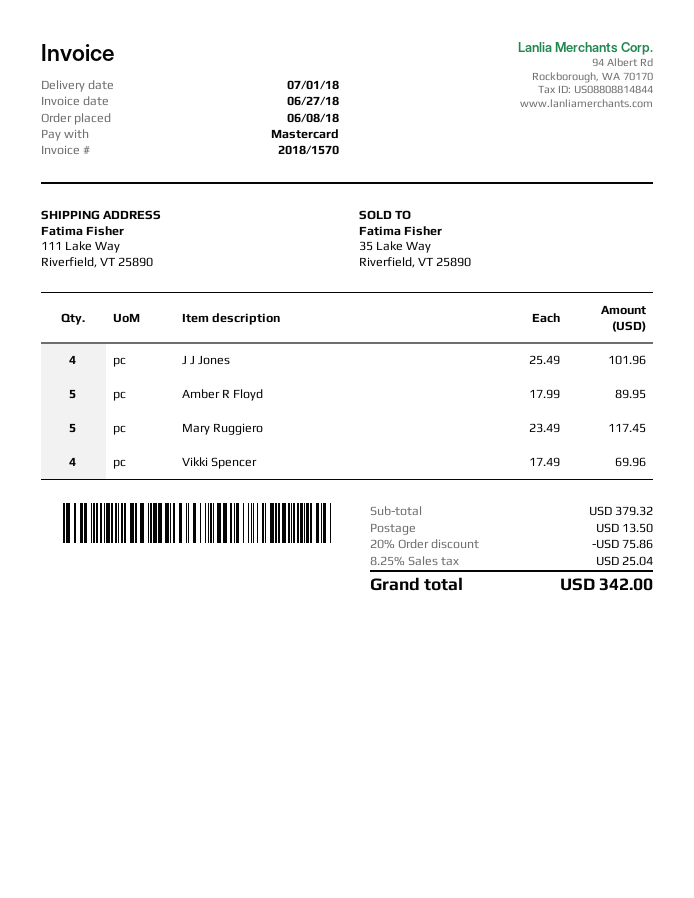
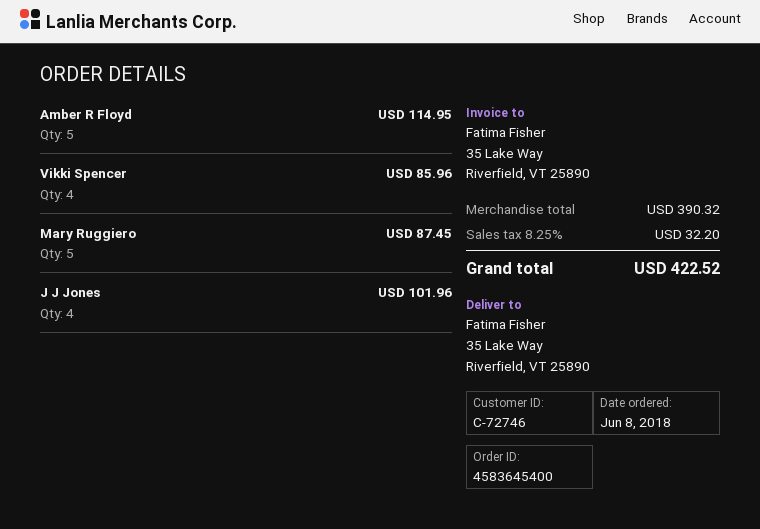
ship to: 111 Lake Way, Riverfield, VT 25890 -> 35 Lake Way, Riverfield, VT 25890
Amber R Floyd: 5 for 89.95 -> 5 for 114.95
Mary Ruggiero: 5 for 117.45 -> 5 for 87.45
Vikki Spencer: 4 for 69.96 -> 4 for 85.96
subtotal: 379.32 -> 390.32
discount: 20% = 75.86 -> none
shipping: 13.50 -> none
tax: 8.25% = 25.04 -> 8.25% = 32.20
total: 342.00 -> 422.52

